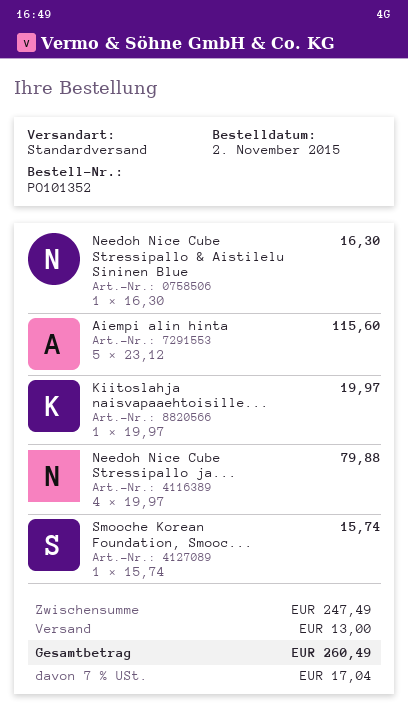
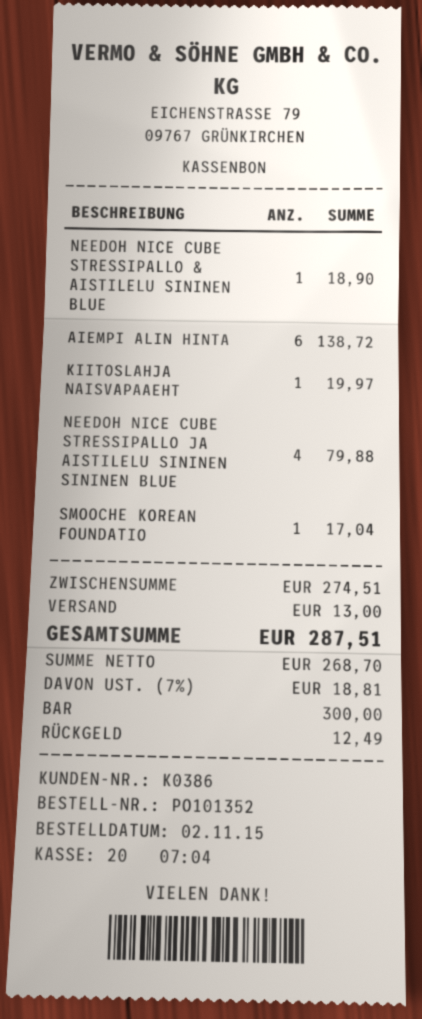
Needoh Nice Cube Stressipallo & Aistilelu Sininen Blue: 1 for 16.30 -> 1 for 18.90
Aiempi alin hinta: 5 for 115.60 -> 6 for 138.72
Smooche Korean Foundation, Smooc...: 1 for 15.74 -> 1 for 17.04
subtotal: 247.49 -> 274.51
tax: 7% = 17.04 -> 7% = 18.81
total: 260.49 -> 287.51

